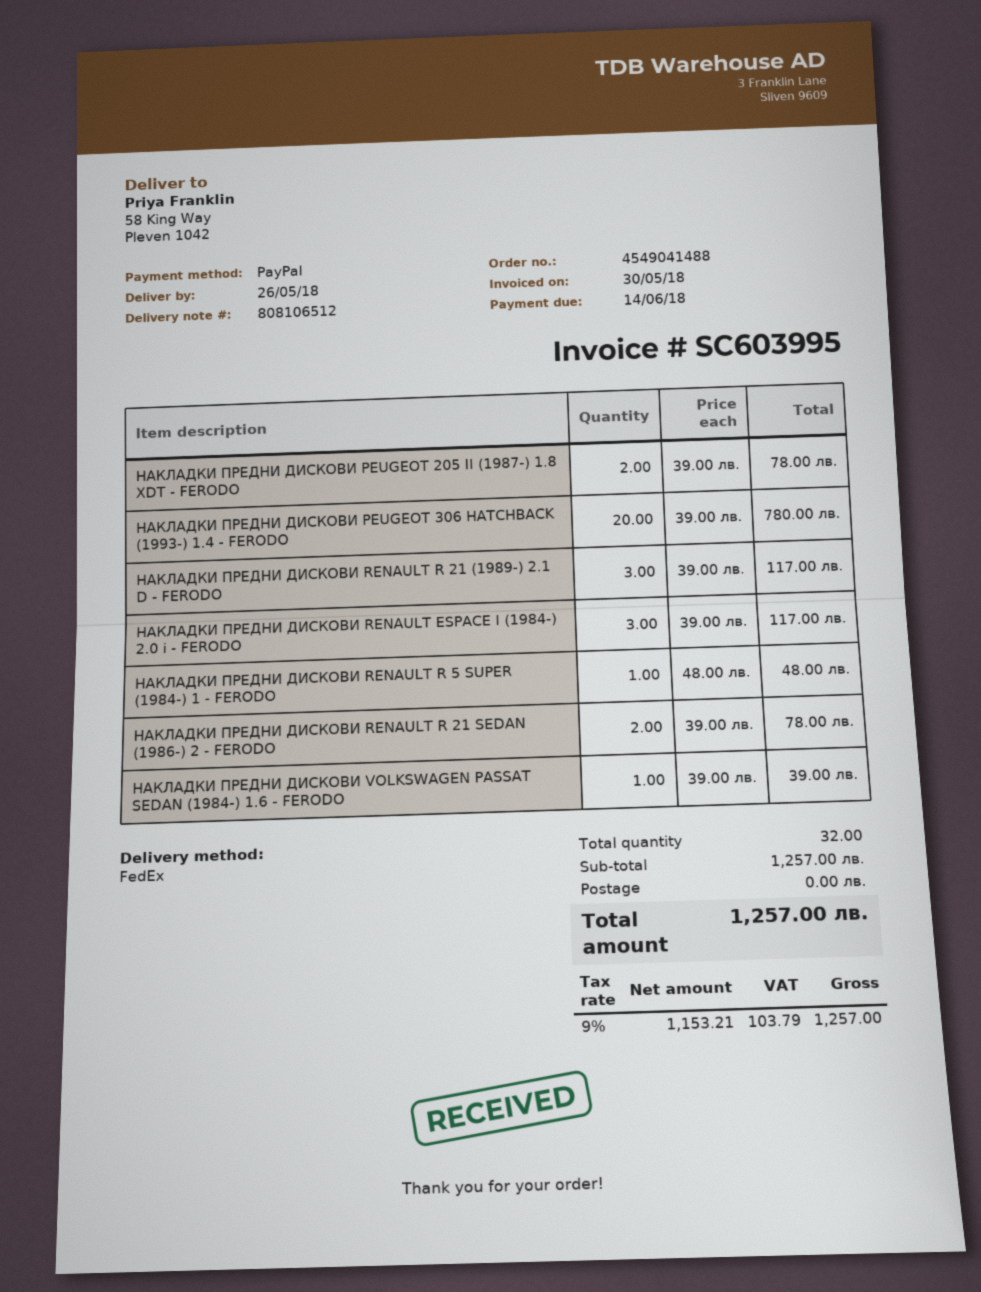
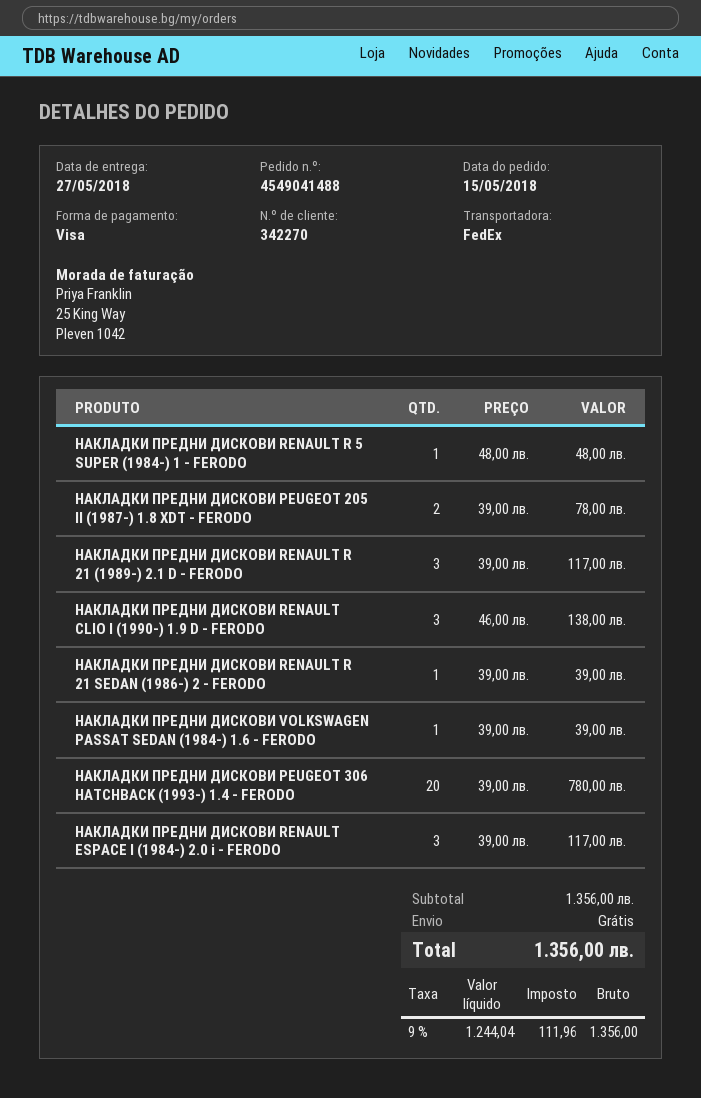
delivery date: 2018-05-26 -> 2018-05-27
payment method: PayPal -> Visa
НАКЛАДКИ ПРЕДНИ ДИСКОВИ RENAULT R 21 SEDAN (1986-) 2 - FERODO: 2 x 39.00 = 78.00 -> 1 x 39.00 = 39.00
НАКЛАДКИ ПРЕДНИ ДИСКОВИ RENAULT CLIO I (1990-) 1.9 D - FERODO: none -> 3 x 46.00 = 138.00
subtotal: 1257.00 -> 1356.00
net: 1153.21 -> 1244.04
tax: 9% = 103.79 -> 9% = 111.96
total: 1257.00 -> 1356.00

